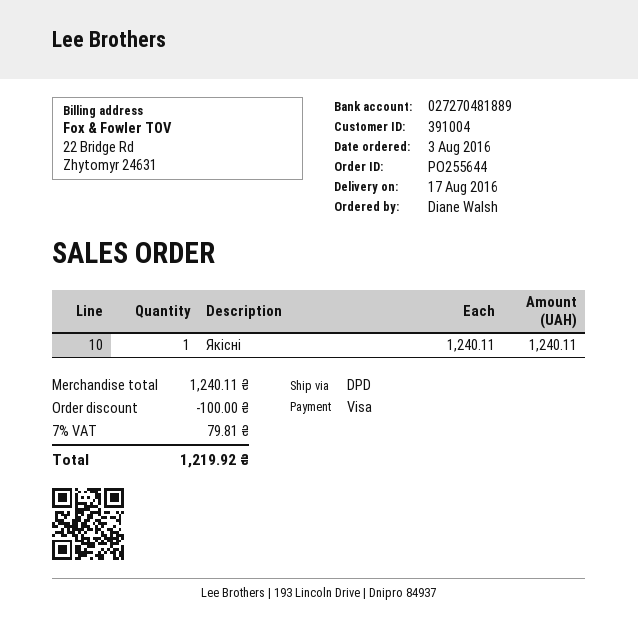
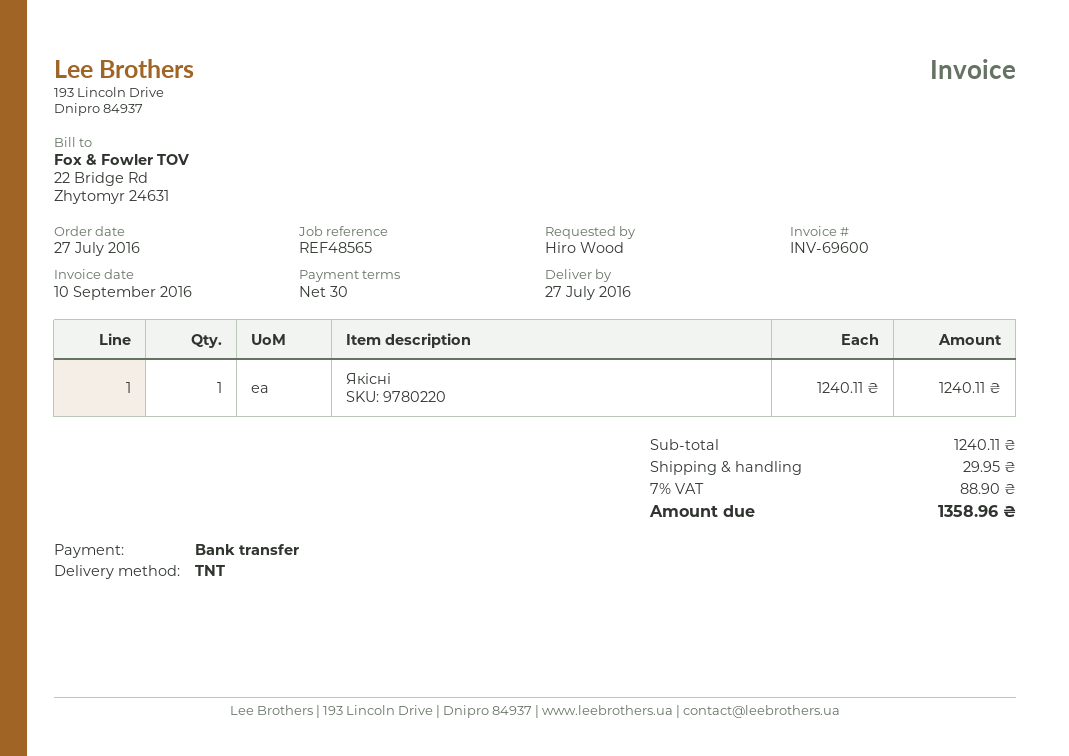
order date: 2016-08-03 -> 2016-07-27
delivery date: 2016-08-17 -> 2016-07-27
ordered by: Diane Walsh -> Hiro Wood
payment method: Visa -> bank transfer
shipping method: DPD -> TNT
discount: 100.00 -> none
shipping: none -> 29.95
tax: 7% = 79.81 -> 7% = 88.90
total: 1219.92 -> 1358.96

